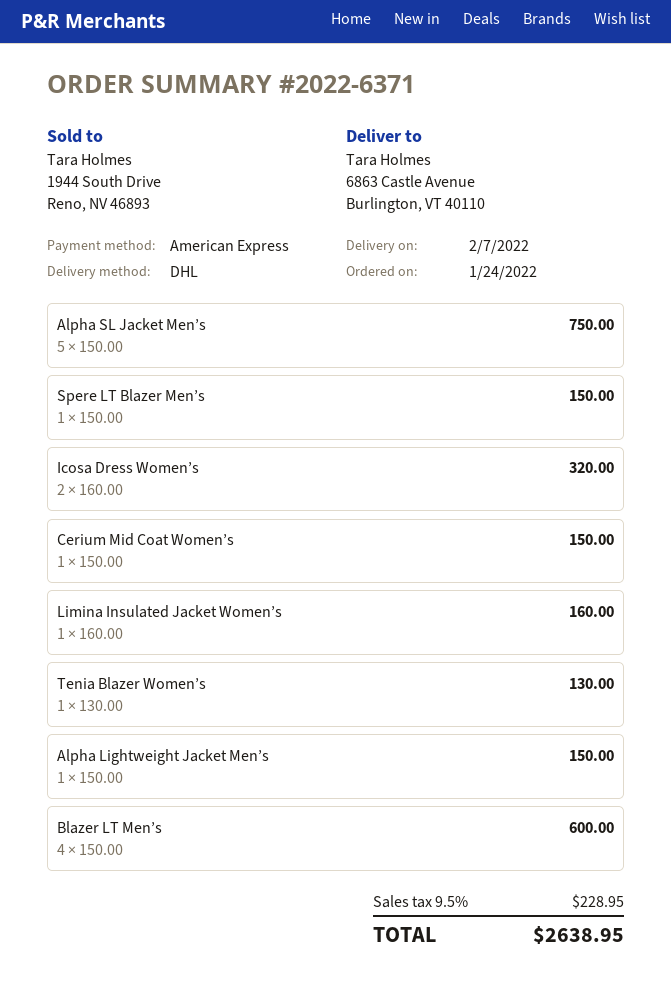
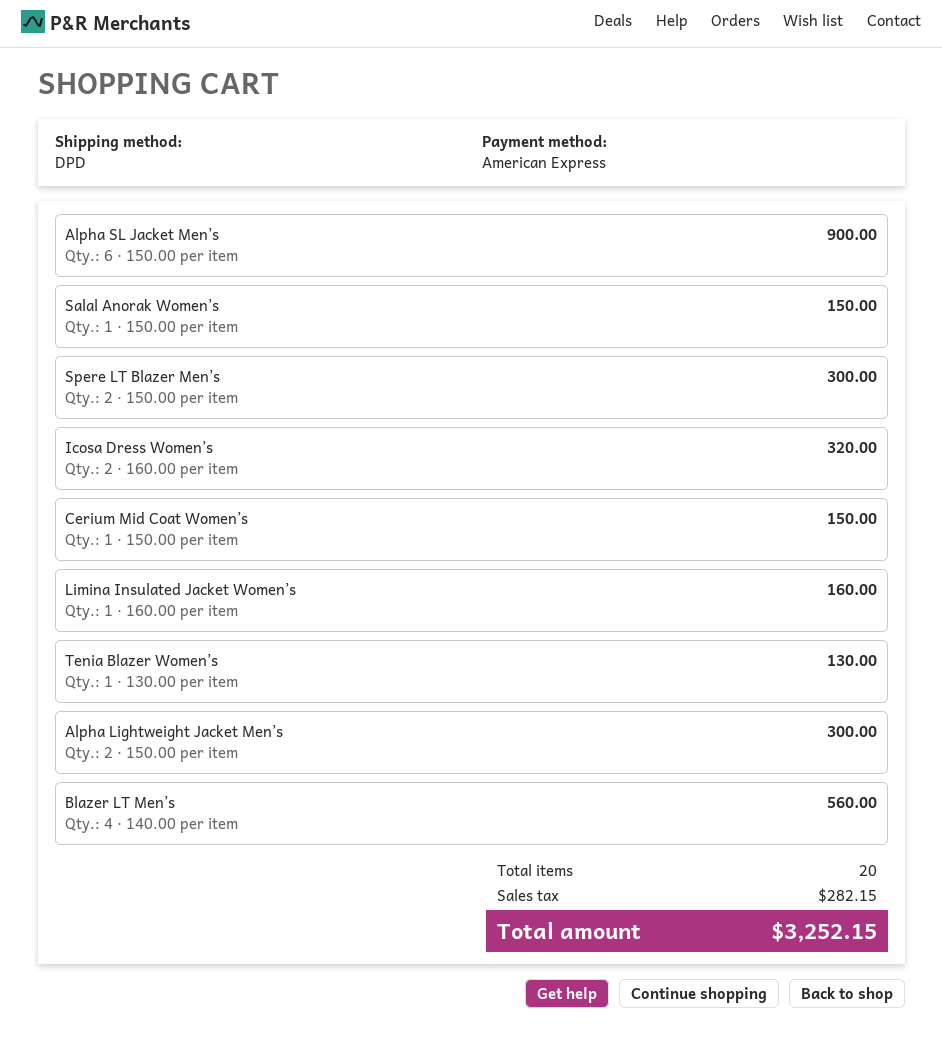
shipping method: DHL -> DPD
Alpha SL Jacket Men’s: 5 x 150.00 = 750.00 -> 6 x 150.00 = 900.00
Spere LT Blazer Men’s: 1 x 150.00 = 150.00 -> 2 x 150.00 = 300.00
Alpha Lightweight Jacket Men’s: 1 x 150.00 = 150.00 -> 2 x 150.00 = 300.00
Blazer LT Men’s: 4 x 150.00 = 600.00 -> 4 x 140.00 = 560.00
Salal Anorak Women’s: none -> 1 x 150.00 = 150.00
tax: 228.95 -> 282.15
total: 2638.95 -> 3252.15

